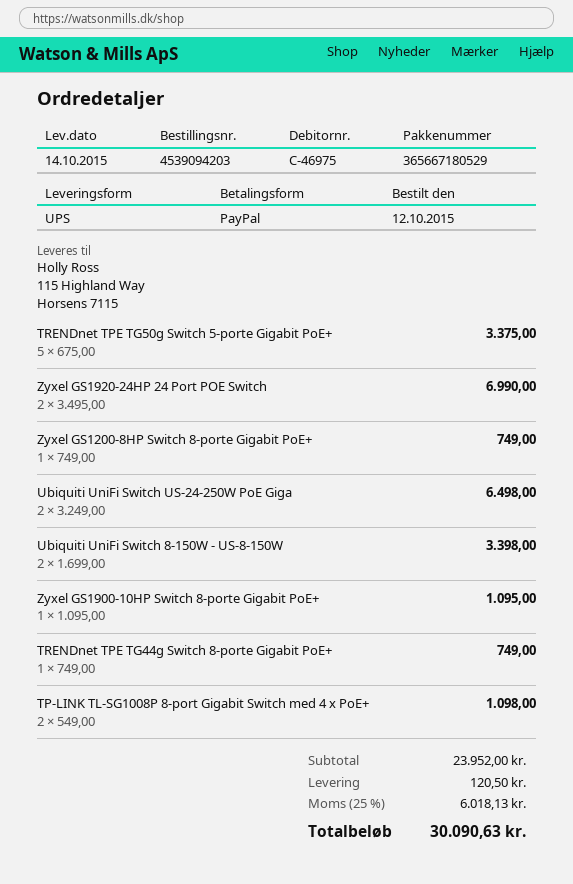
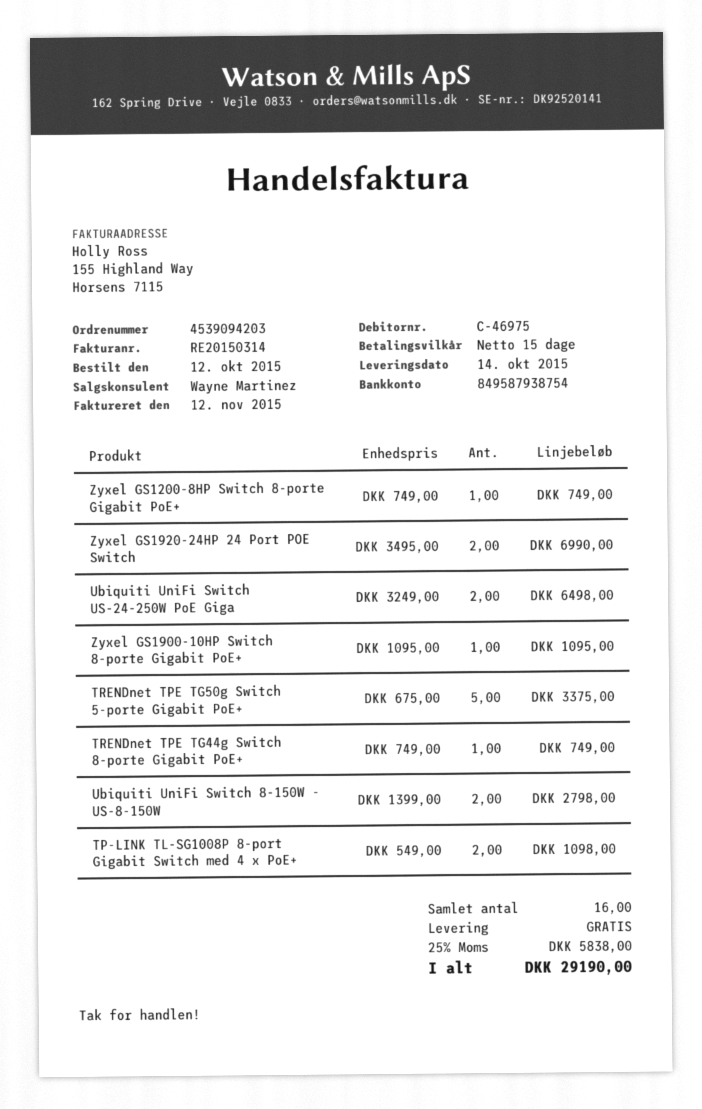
Ubiquiti UniFi Switch 8-150W - US-8-150W: 2 x 1699.00 = 3398.00 -> 2 x 1399.00 = 2798.00
shipping: 120.50 -> 0.00
tax: 25% = 6018.13 -> 25% = 5838.00
total: 30090.63 -> 29190.00

